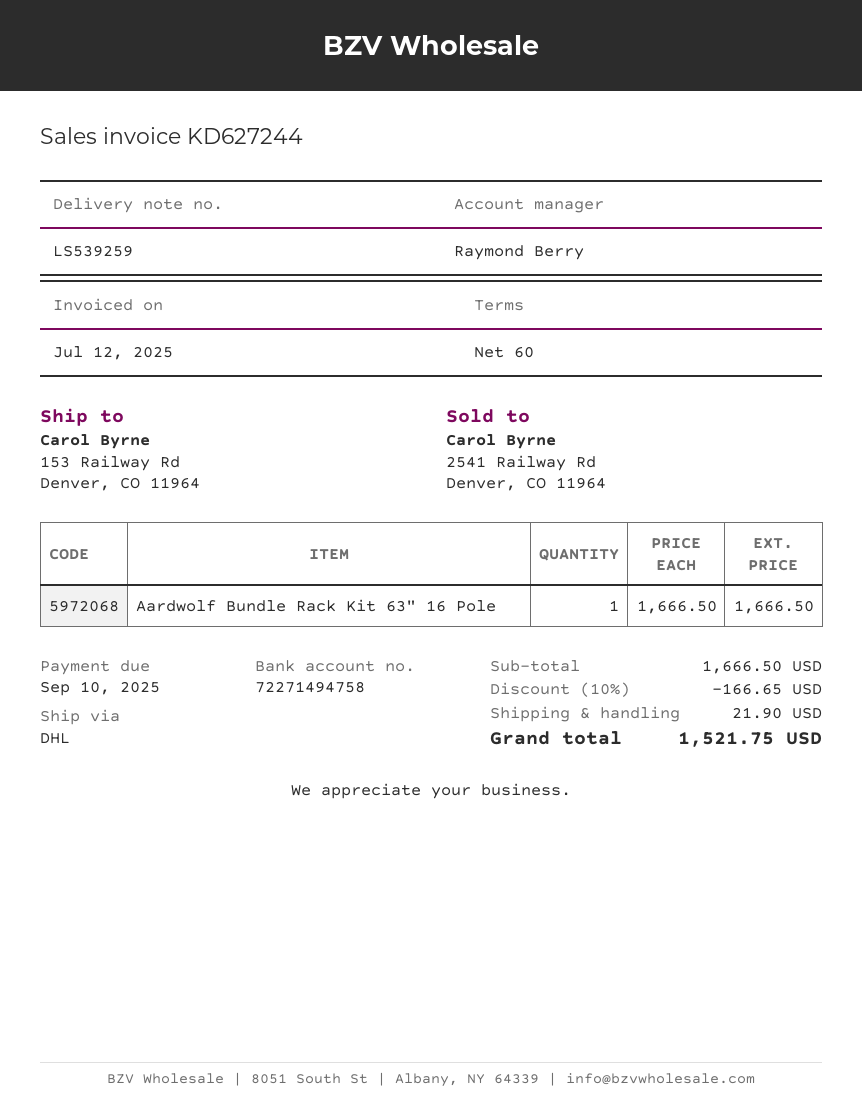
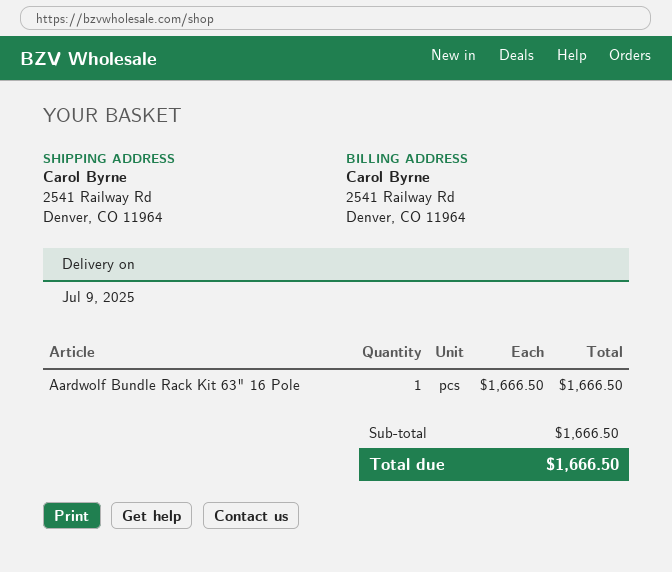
ship to: 153 Railway Rd, Denver, CO 11964 -> 2541 Railway Rd, Denver, CO 11964
discount: 10% = 166.65 -> none
shipping: 21.90 -> none
total: 1521.75 -> 1666.50

